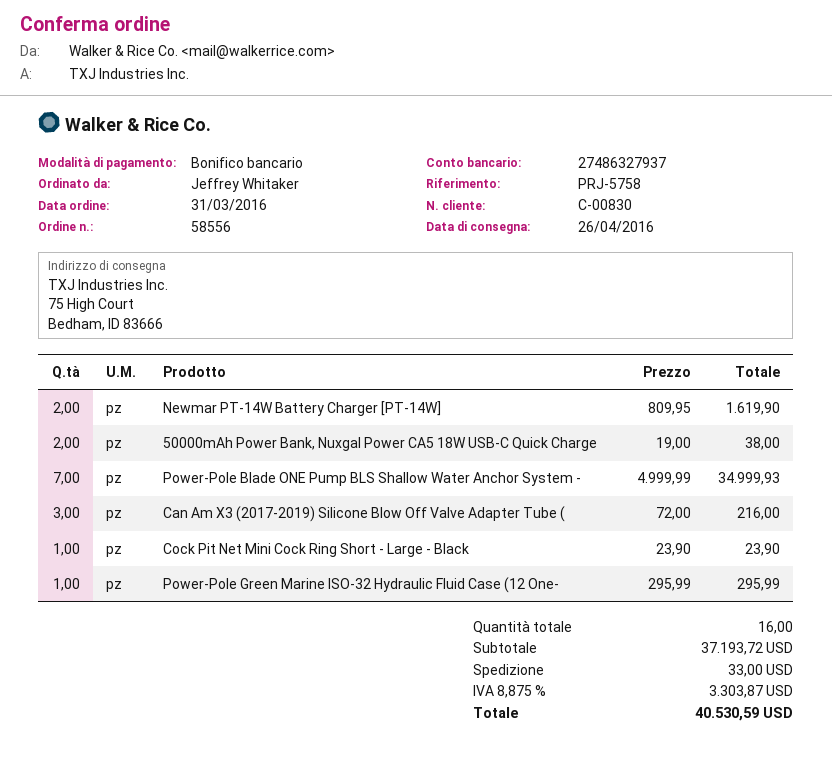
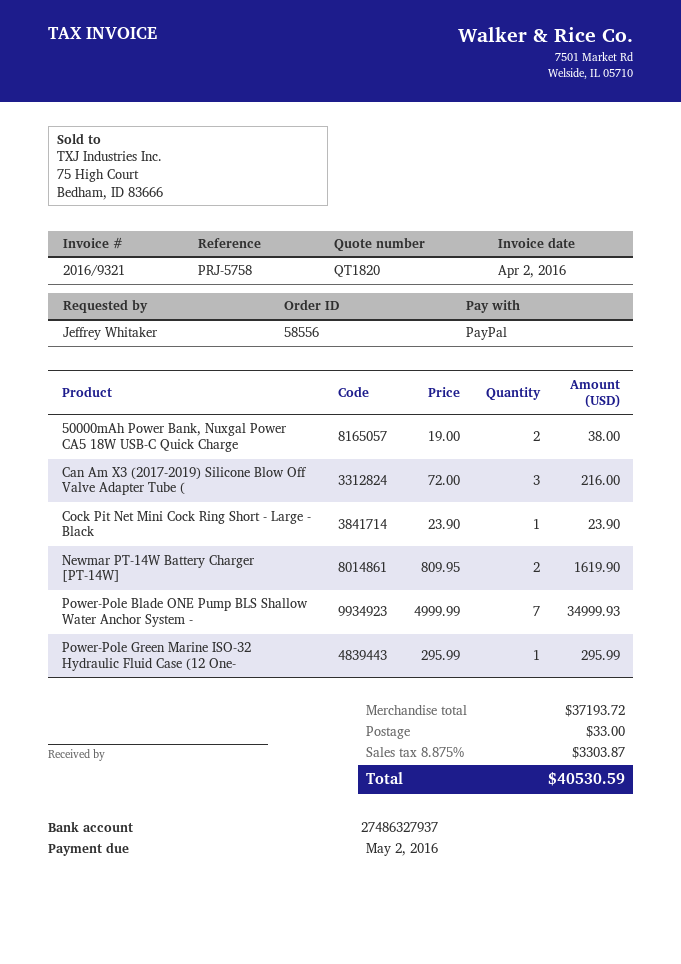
payment method: bank transfer -> PayPal

